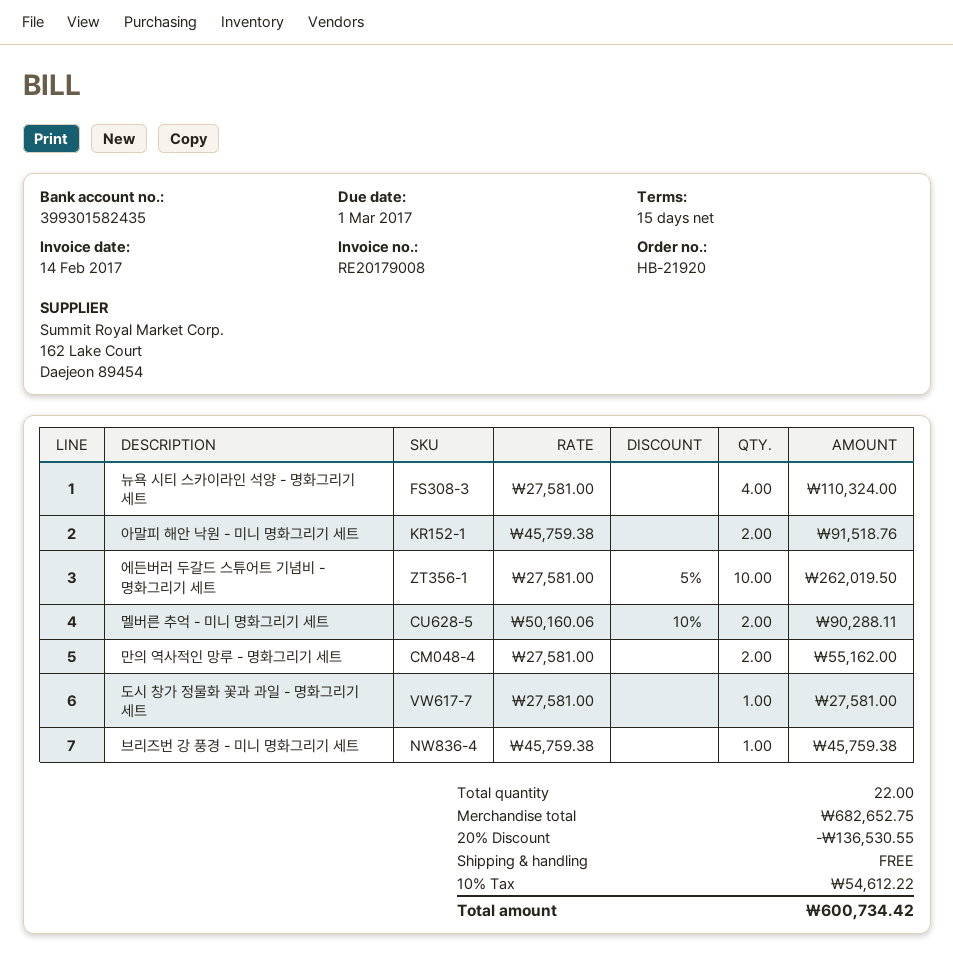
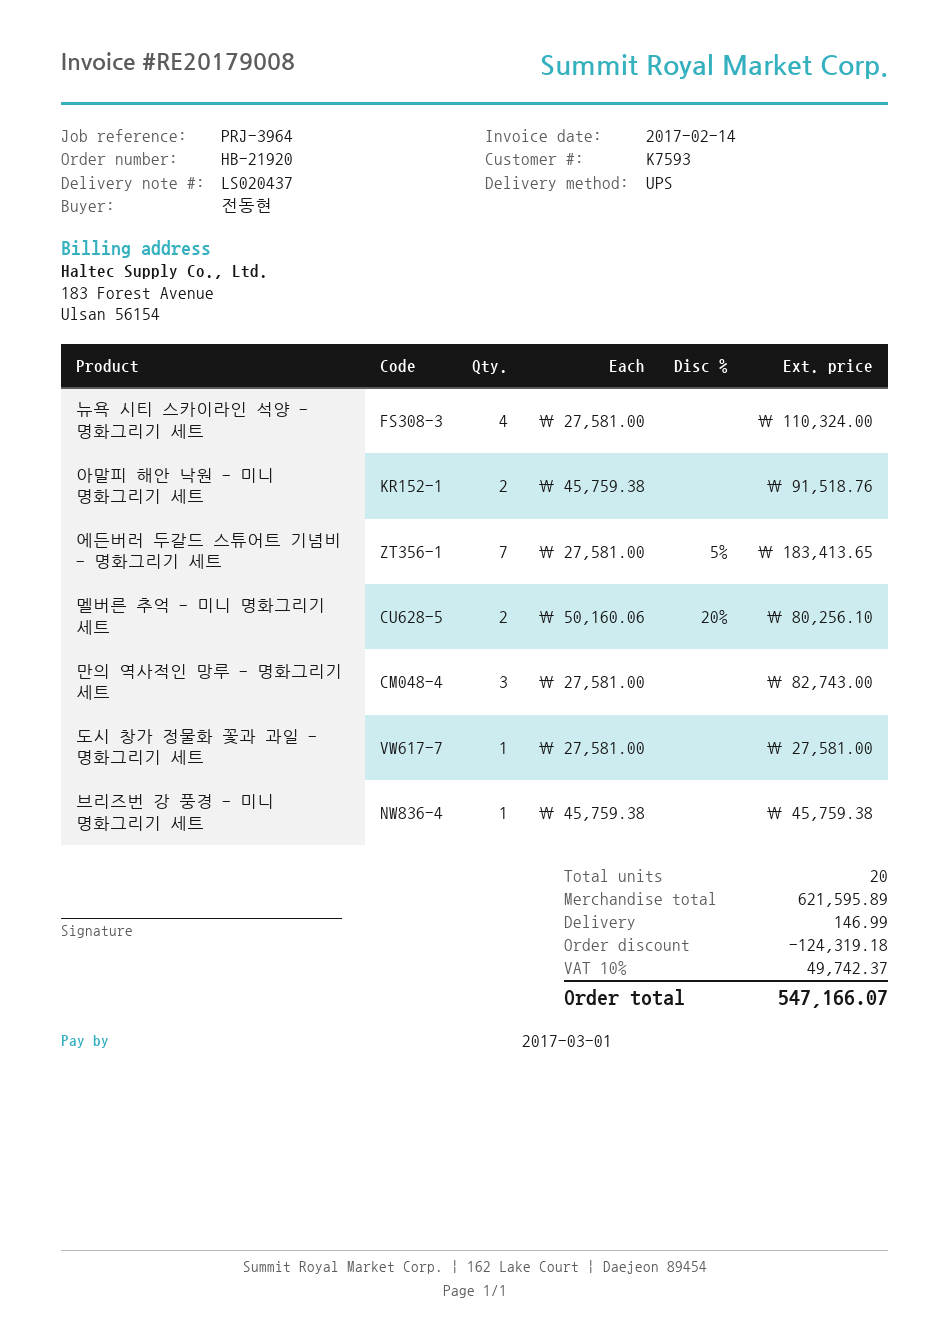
에든버러 두갈드 스튜어트 기념비 - 명화그리기 세트: 10 x 27581.00 - 5% = 262019.50 -> 7 x 27581.00 - 5% = 183413.65
멜버른 추억 - 미니 명화그리기 세트: 2 x 50160.06 - 10% = 90288.11 -> 2 x 50160.06 - 20% = 80256.10
만의 역사적인 망루 - 명화그리기 세트: 2 x 27581.00 = 55162.00 -> 3 x 27581.00 = 82743.00
total quantity: 22 -> 20
subtotal: 682652.75 -> 621595.89
discount: 136530.55 -> 124319.18
shipping: 0.00 -> 146.99
tax: 10% = 54612.22 -> 10% = 49742.37
total: 600734.42 -> 547166.07

